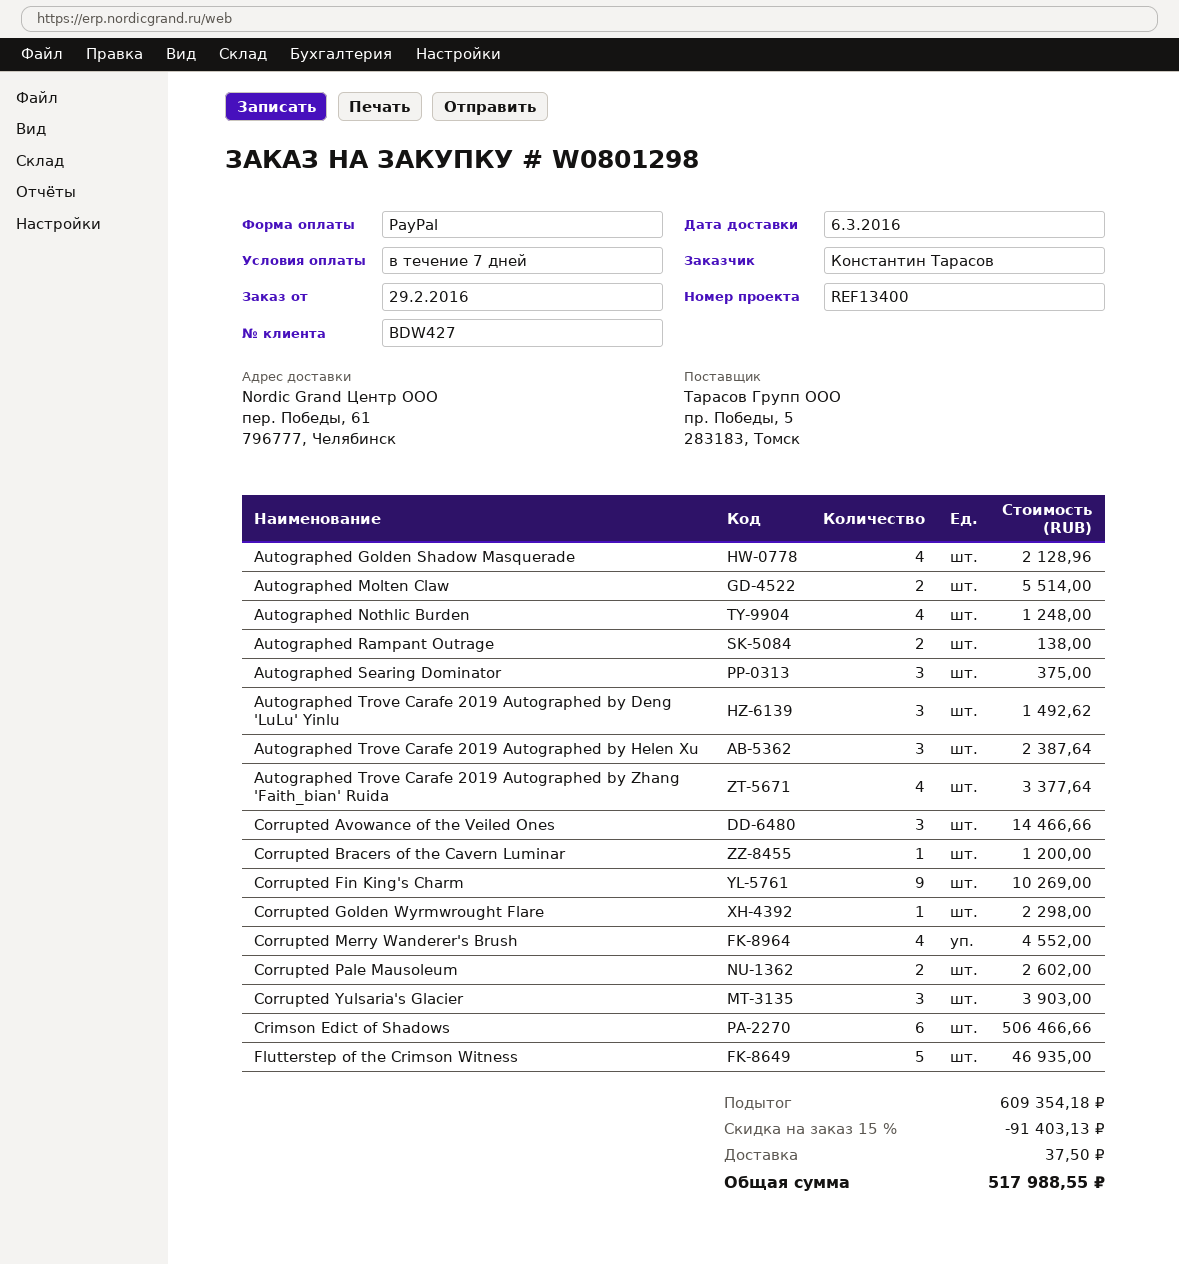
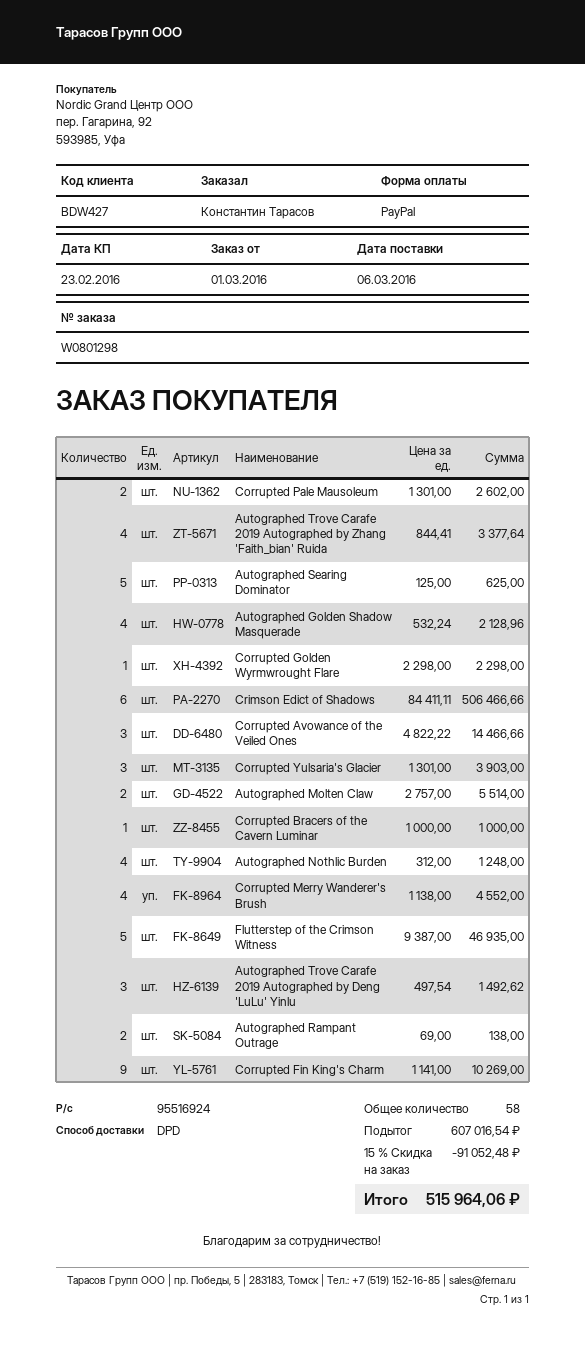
order date: 2016-02-29 -> 2016-03-01
Autographed Searing Dominator: 3 for 375.00 -> 5 for 625.00
Autographed Trove Carafe 2019 Autographed by Helen Xu: 3 for 2387.64 -> none
Corrupted Bracers of the Cavern Luminar: 1 for 1200.00 -> 1 for 1000.00
subtotal: 609354.18 -> 607016.54
discount: 15% = 91403.13 -> 15% = 91052.48
shipping: 37.50 -> none
total: 517988.55 -> 515964.06

